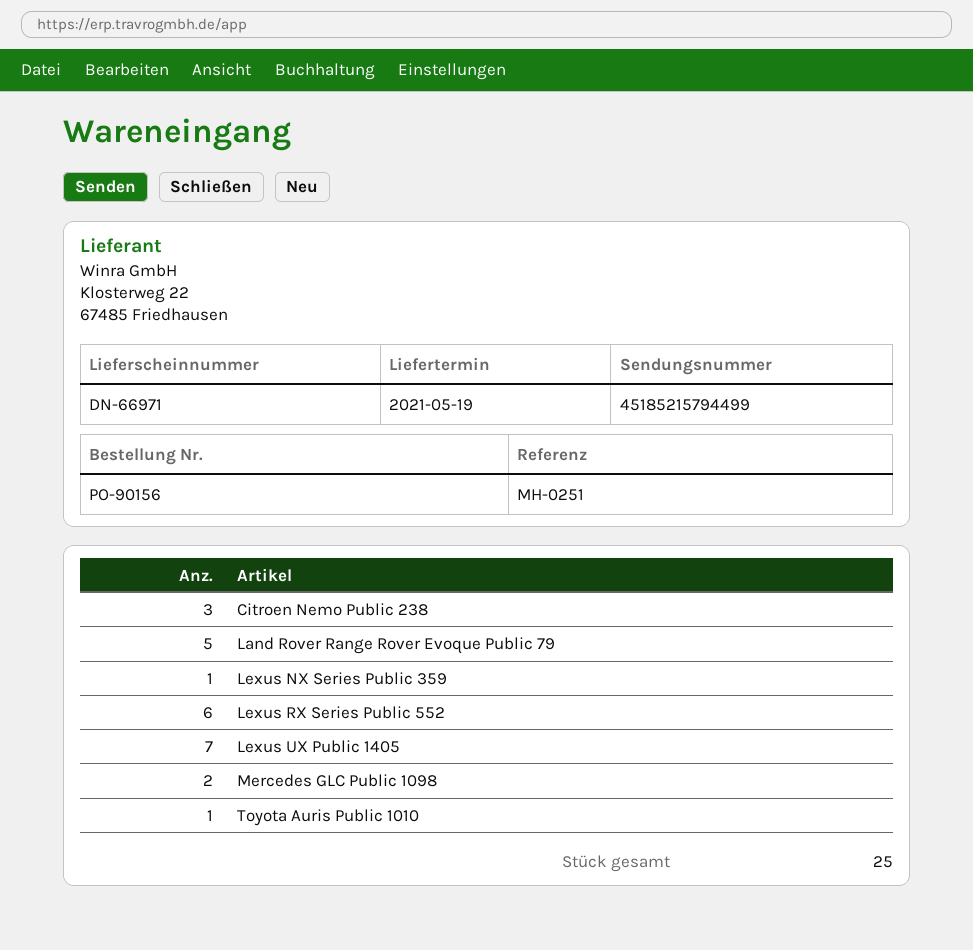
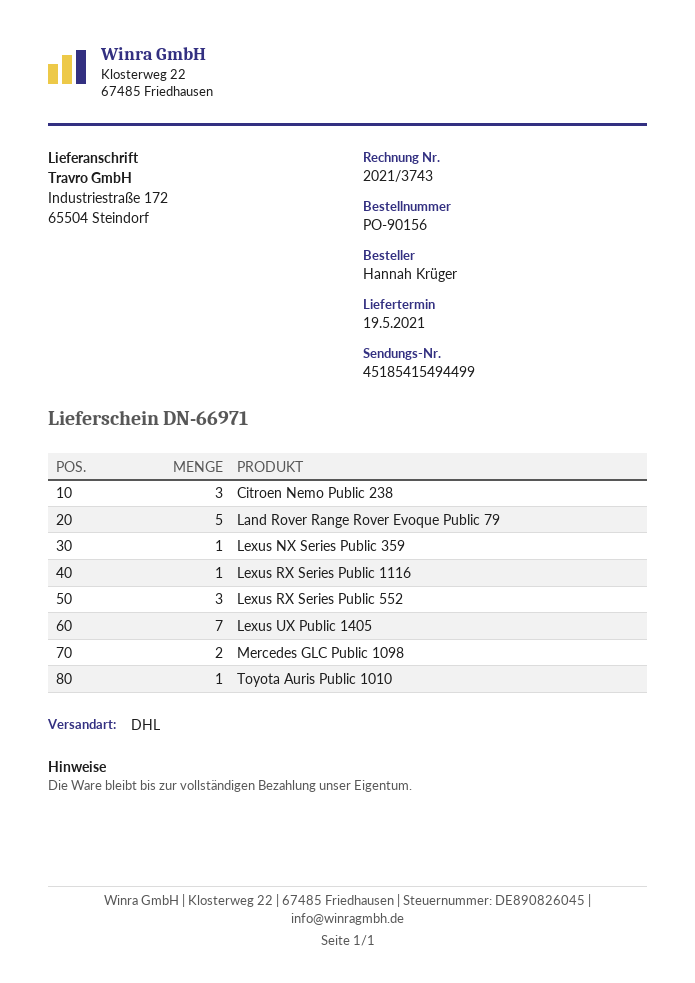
tracking number: 45185215794499 -> 45185415494499
Lexus RX Series Public 552: 6 -> 3
Lexus RX Series Public 1116: none -> 1

